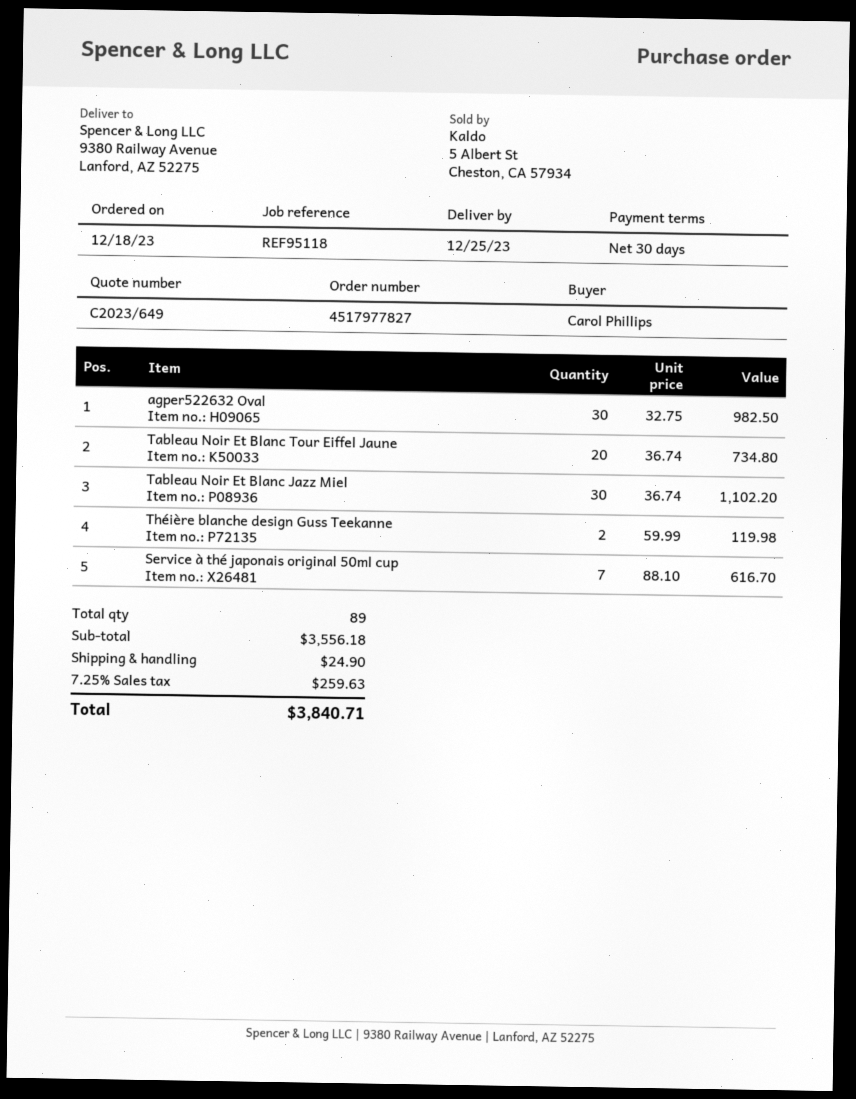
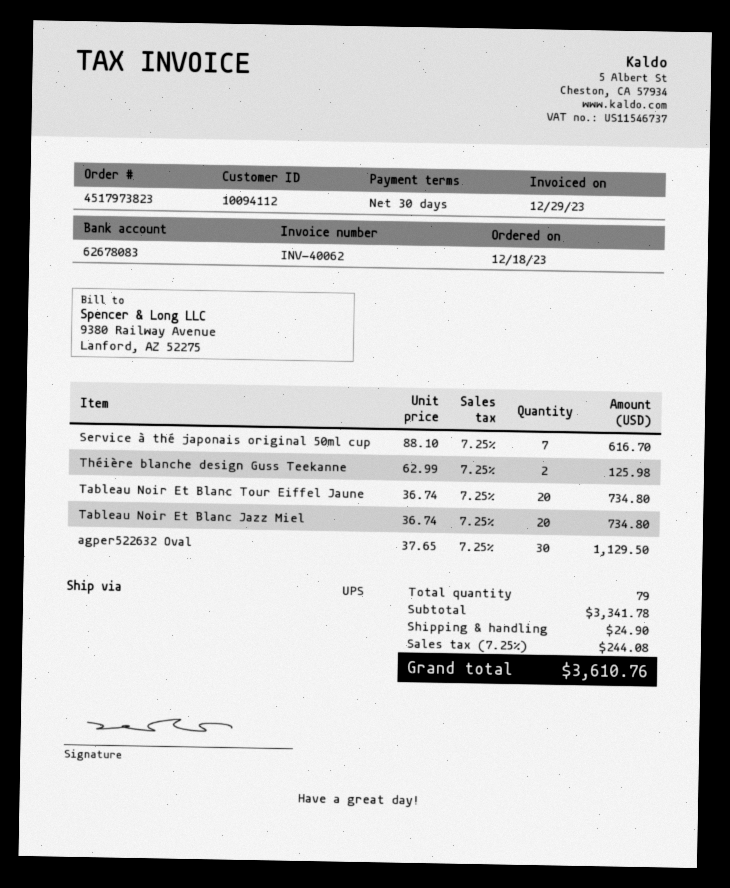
order number: 4517977827 -> 4517973823
agper522632 Oval: 30 x 32.75 = 982.50 -> 30 x 37.65 = 1129.50
Tableau Noir Et Blanc Jazz Miel: 30 x 36.74 = 1102.20 -> 20 x 36.74 = 734.80
Théière blanche design Guss Teekanne: 2 x 59.99 = 119.98 -> 2 x 62.99 = 125.98
total quantity: 89 -> 79
subtotal: 3556.18 -> 3341.78
tax: 7.25% = 259.63 -> 7.25% = 244.08
total: 3840.71 -> 3610.76

